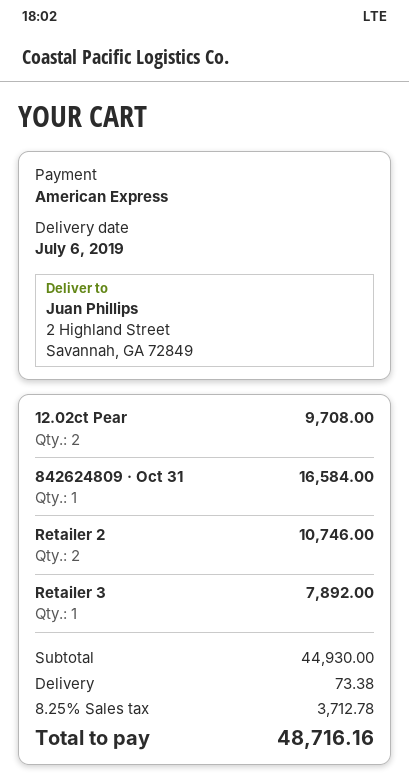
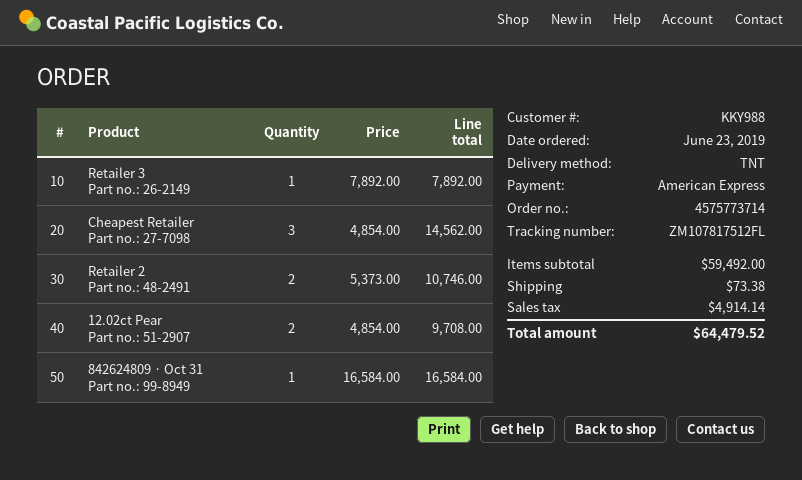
Cheapest Retailer: none -> 3 for 14562.00
subtotal: 44930.00 -> 59492.00
tax: 3712.78 -> 4914.14
total: 48716.16 -> 64479.52

